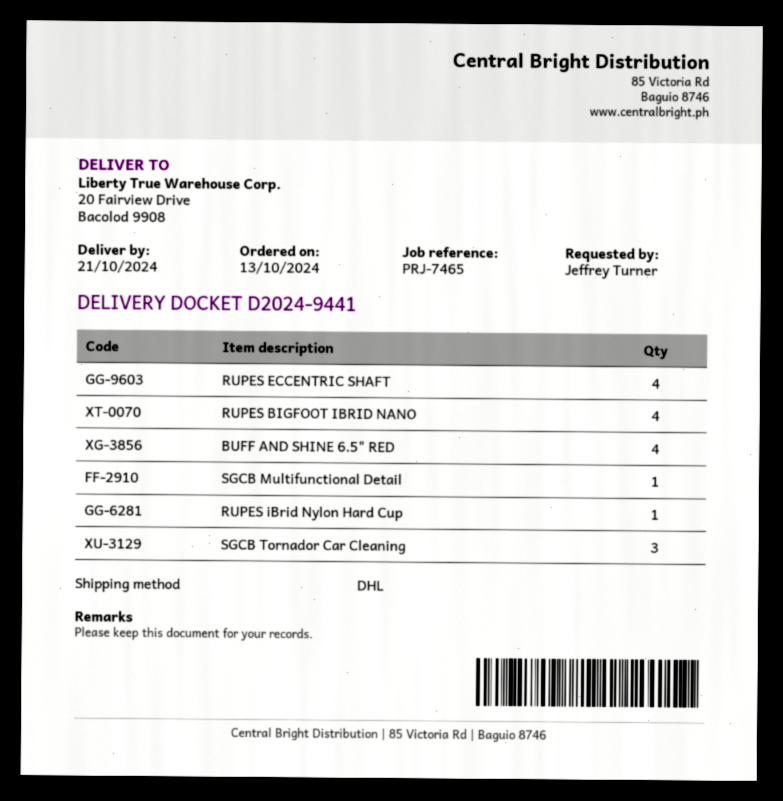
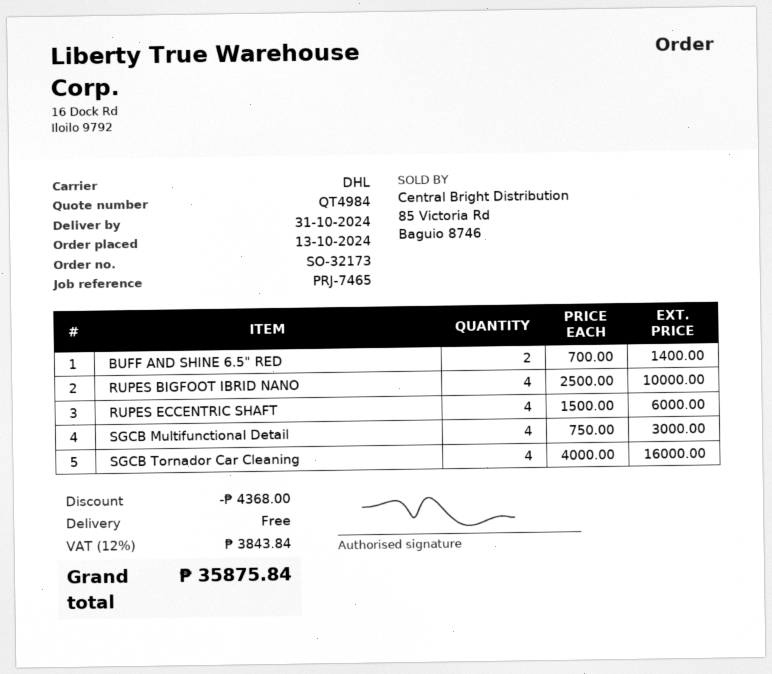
delivery date: 2024-10-21 -> 2024-10-31
BUFF AND SHINE 6.5" RED: 4 -> 2
SGCB Multifunctional Detail: 1 -> 4
RUPES iBrid Nylon Hard Cup: 1 -> none
SGCB Tornador Car Cleaning: 3 -> 4

